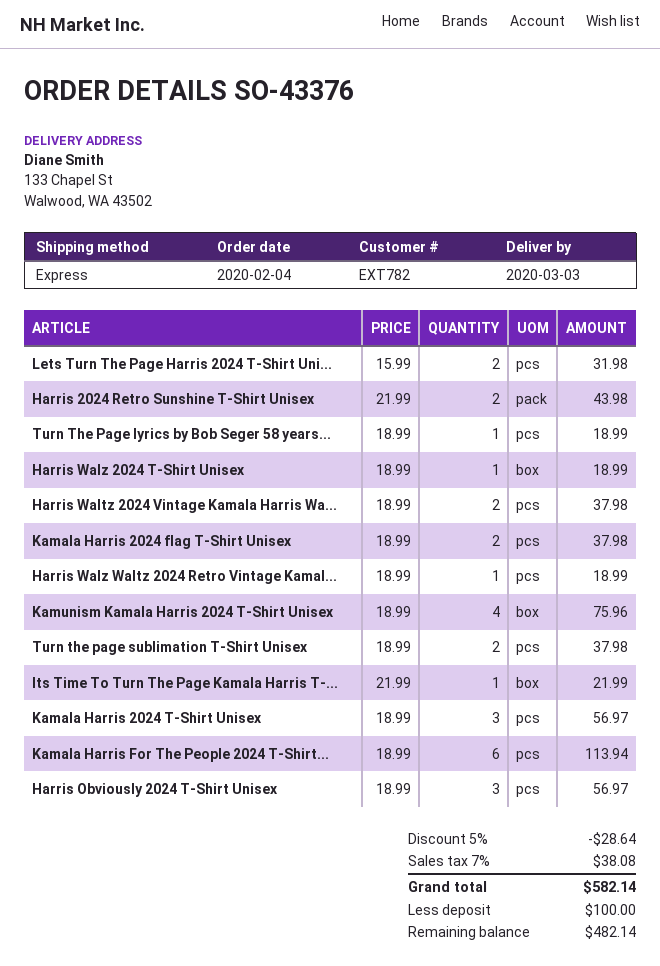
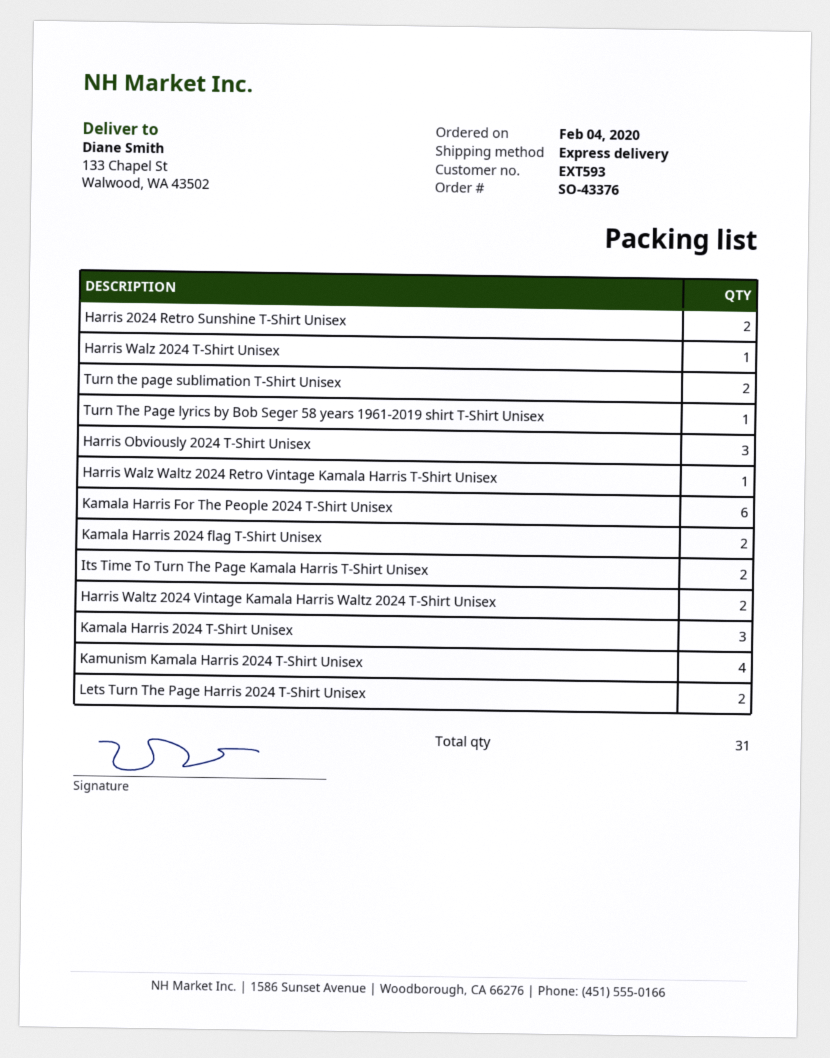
customer number: EXT782 -> EXT593
Its Time To Turn The Page Kamala Harris T-...: 1 -> 2

